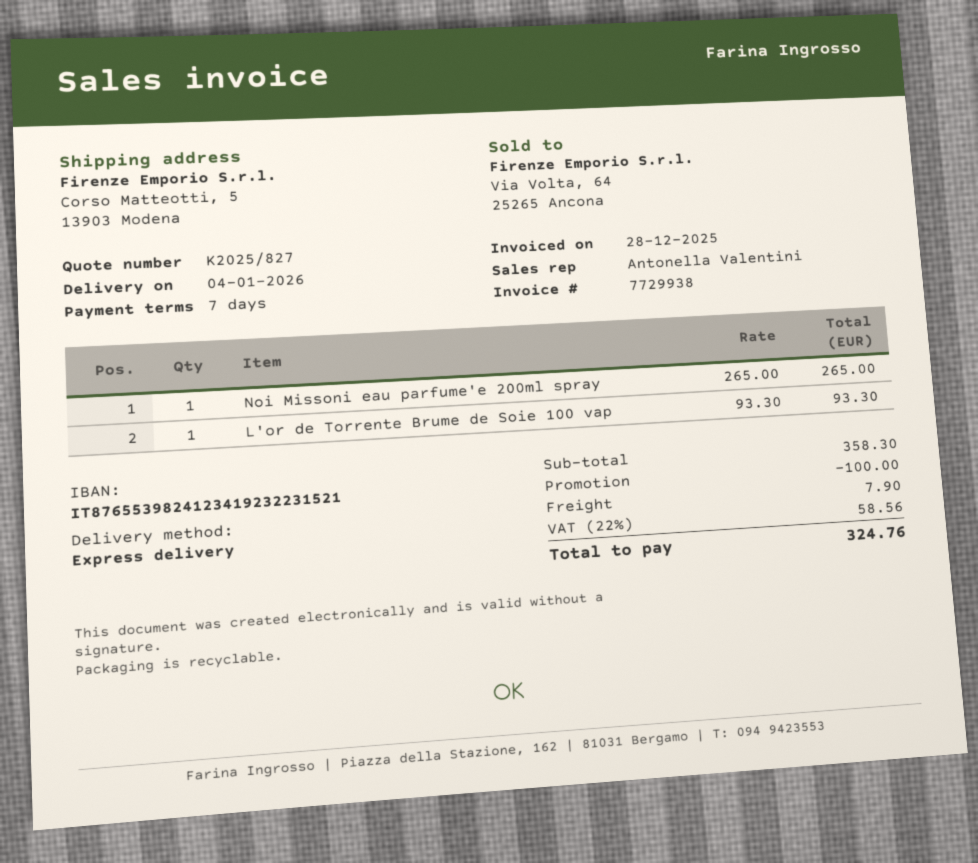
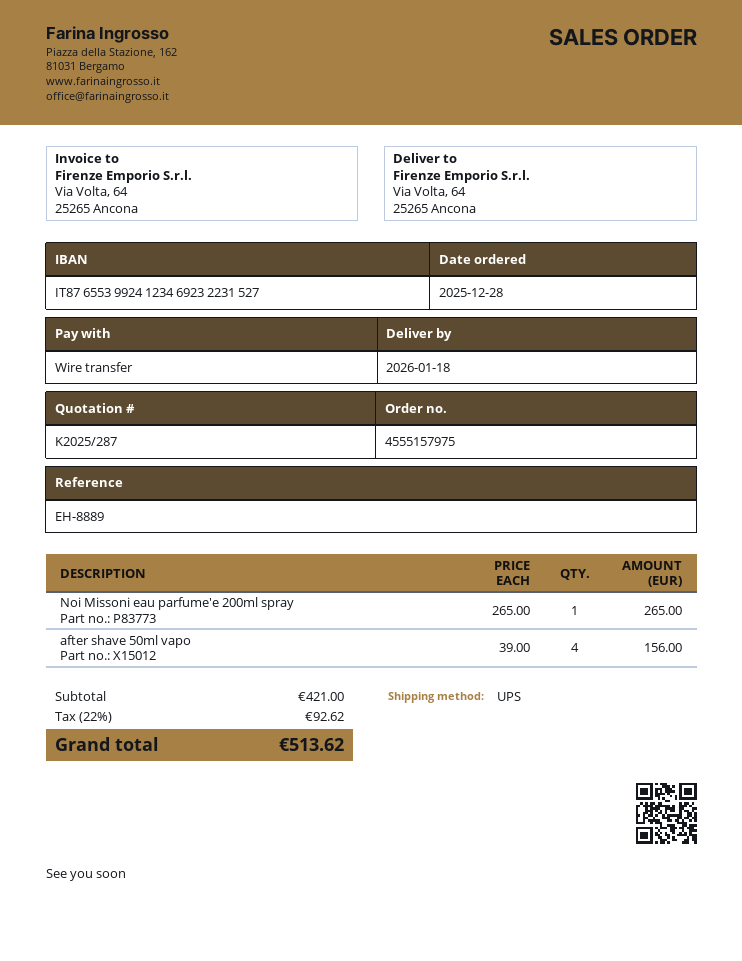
quote number: K2025/827 -> K2025/287
delivery date: 2026-01-04 -> 2026-01-18
bank account: IT8765539824123419232231521 -> IT8765539924123469232231527
shipping method: express -> UPS
ship to: Corso Matteotti, 5, 13903 Modena -> Via Volta, 64, 25265 Ancona
L'or de Torrente Brume de Soie 100 vap: 1 x 93.30 = 93.30 -> none
after shave 50ml vapo: none -> 4 x 39.00 = 156.00
subtotal: 358.30 -> 421.00
discount: 100.00 -> none
shipping: 7.90 -> none
tax: 22% = 58.56 -> 22% = 92.62
total: 324.76 -> 513.62

